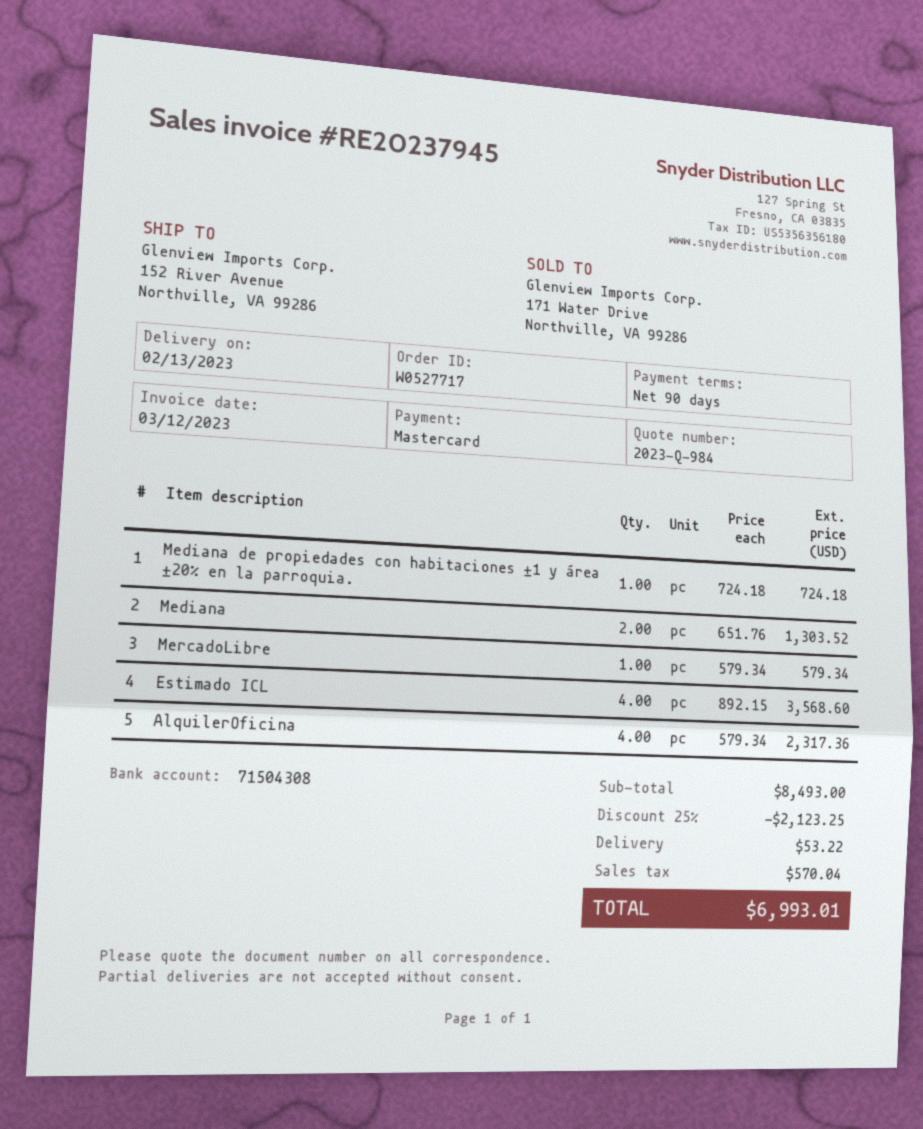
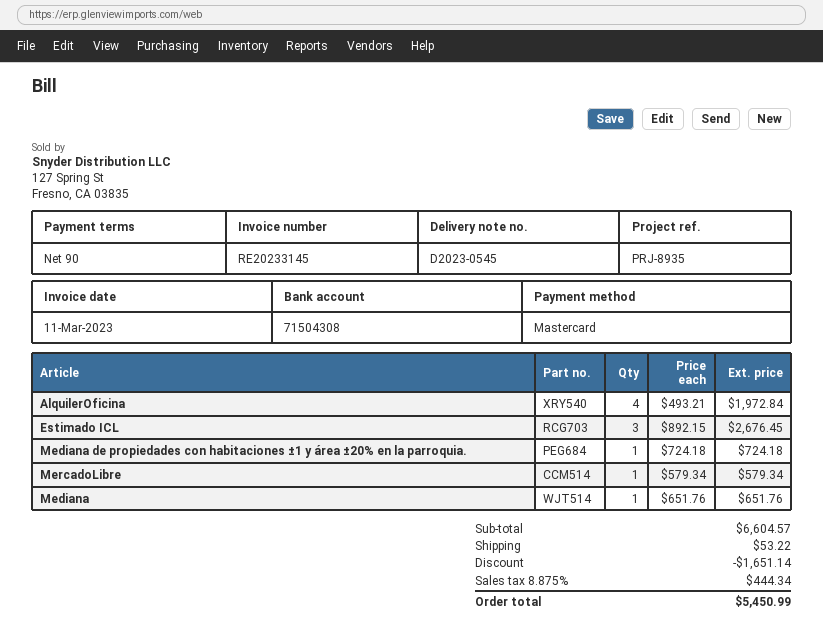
invoice number: RE20237945 -> RE20233145
invoice date: 2023-03-12 -> 2023-03-11
Mediana: 2 x 651.76 = 1303.52 -> 1 x 651.76 = 651.76
Estimado ICL: 4 x 892.15 = 3568.60 -> 3 x 892.15 = 2676.45
AlquilerOficina: 4 x 579.34 = 2317.36 -> 4 x 493.21 = 1972.84
subtotal: 8493.00 -> 6604.57
discount: 2123.25 -> 1651.14
tax: 570.04 -> 444.34
total: 6993.01 -> 5450.99

